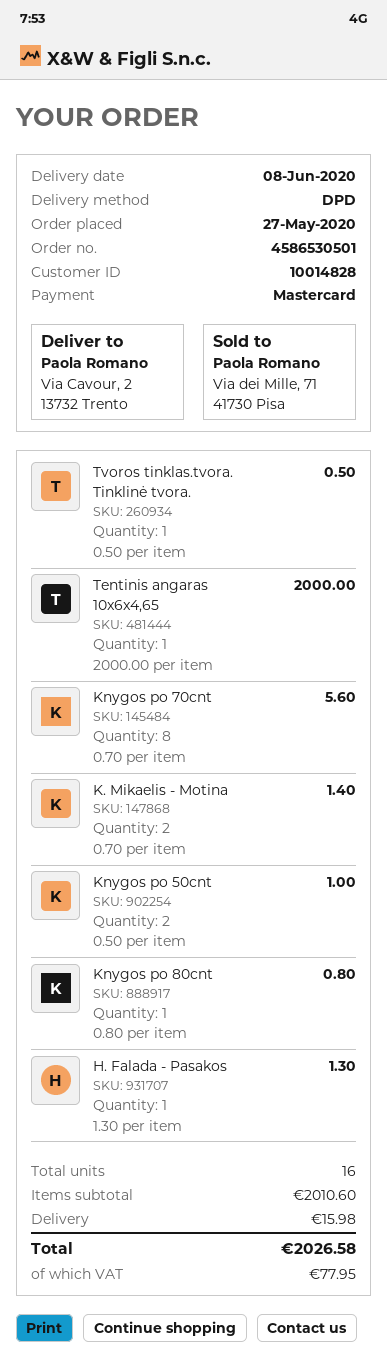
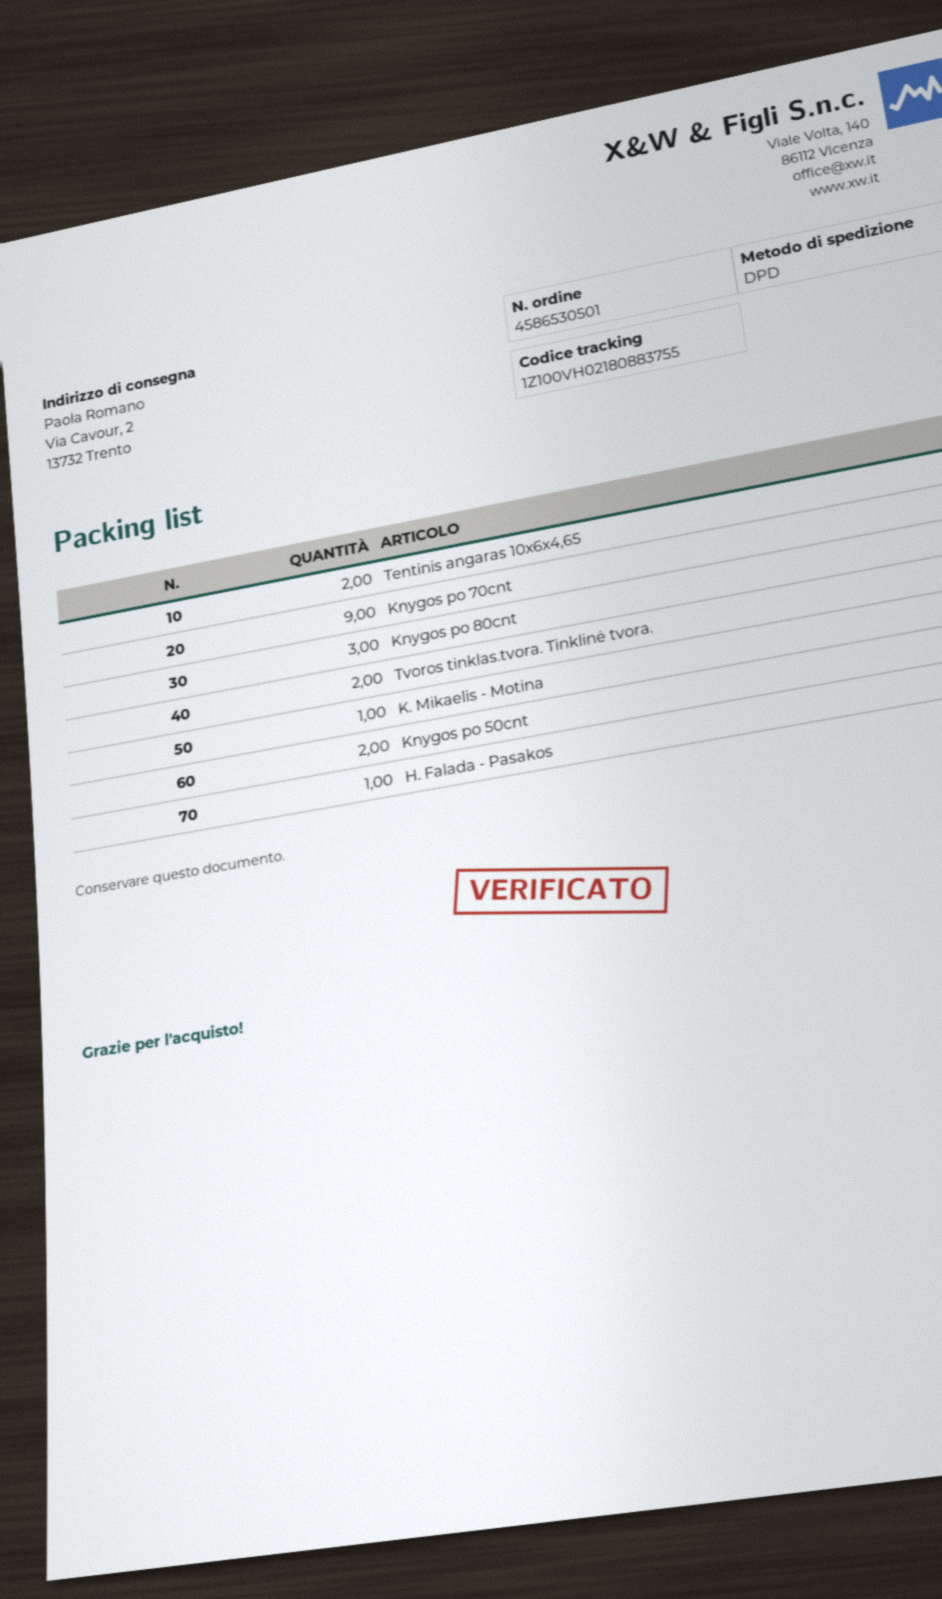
Tvoros tinklas.tvora. Tinklinė tvora.: 1 -> 2
Tentinis angaras 10x6x4,65: 1 -> 2
Knygos po 70cnt: 8 -> 9
K. Mikaelis - Motina: 2 -> 1
Knygos po 80cnt: 1 -> 3

